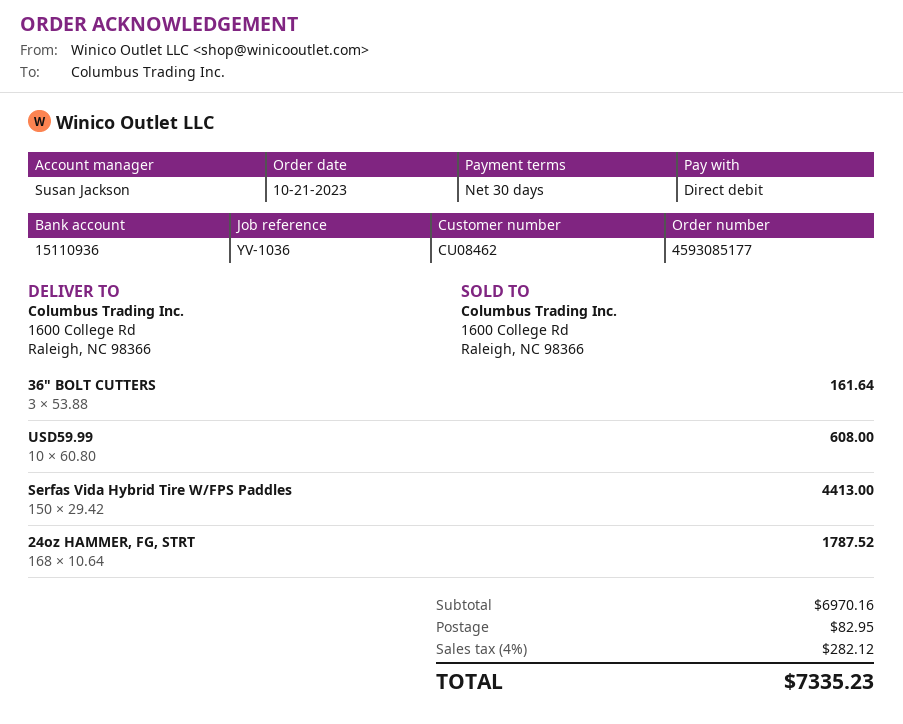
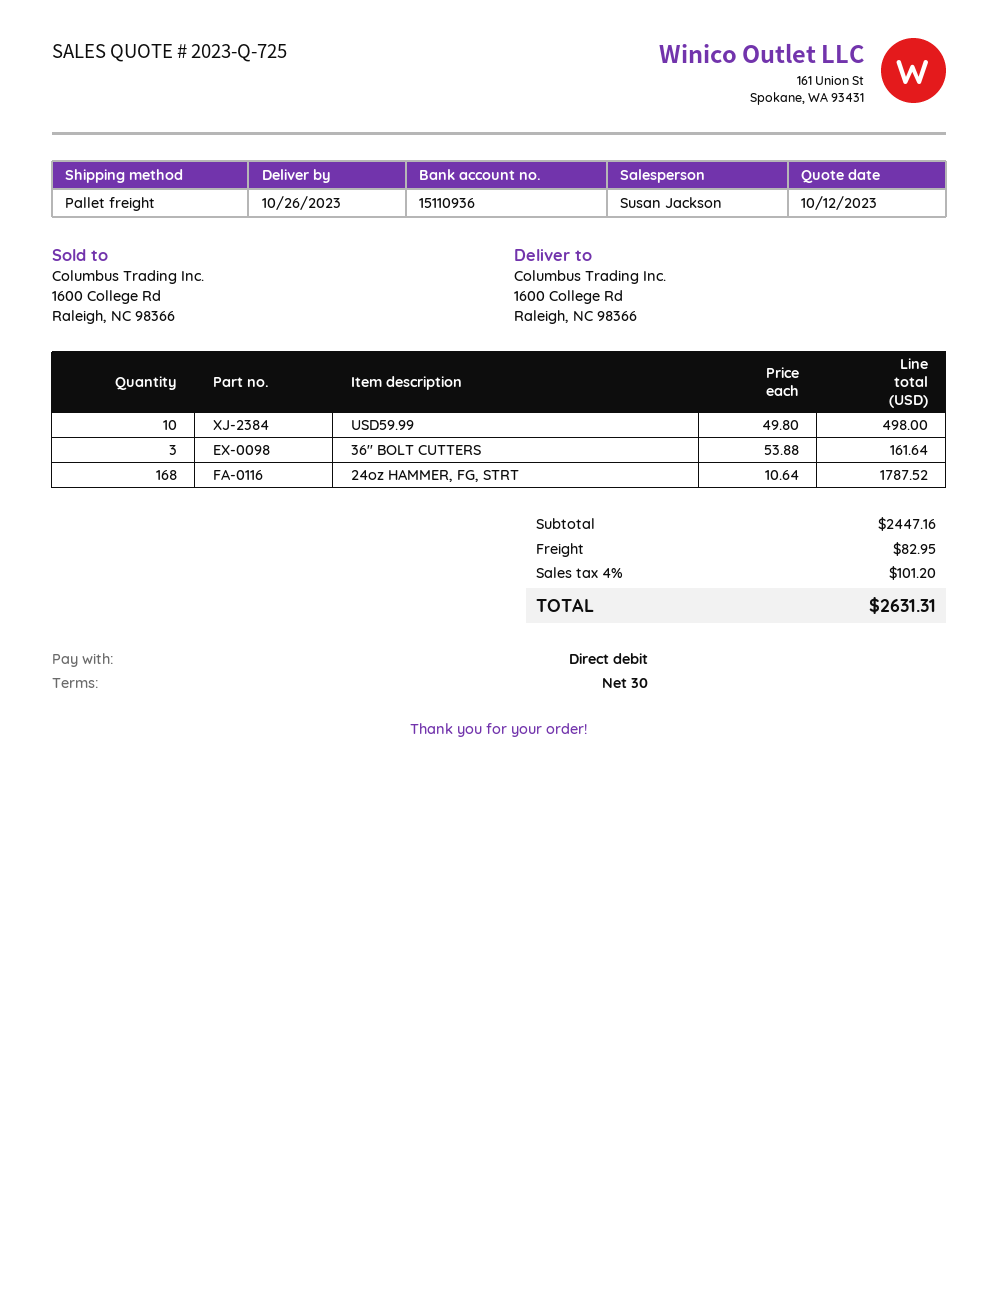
USD59.99: 10 x 60.80 = 608.00 -> 10 x 49.80 = 498.00
Serfas Vida Hybrid Tire W/FPS Paddles: 150 x 29.42 = 4413.00 -> none
subtotal: 6970.16 -> 2447.16
tax: 4% = 282.12 -> 4% = 101.20
total: 7335.23 -> 2631.31

